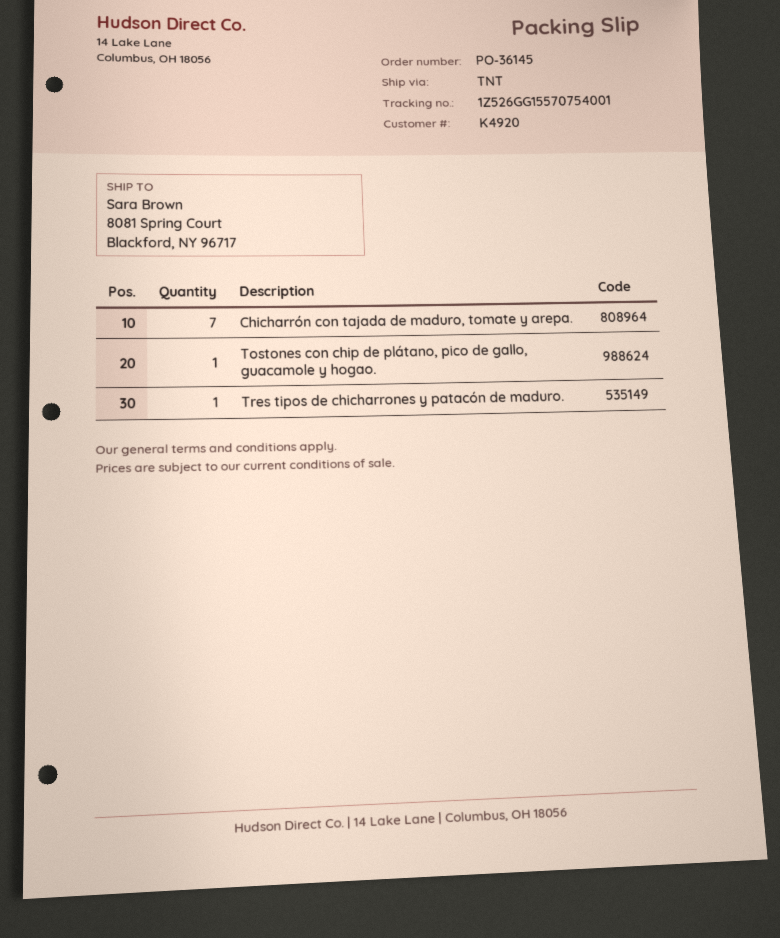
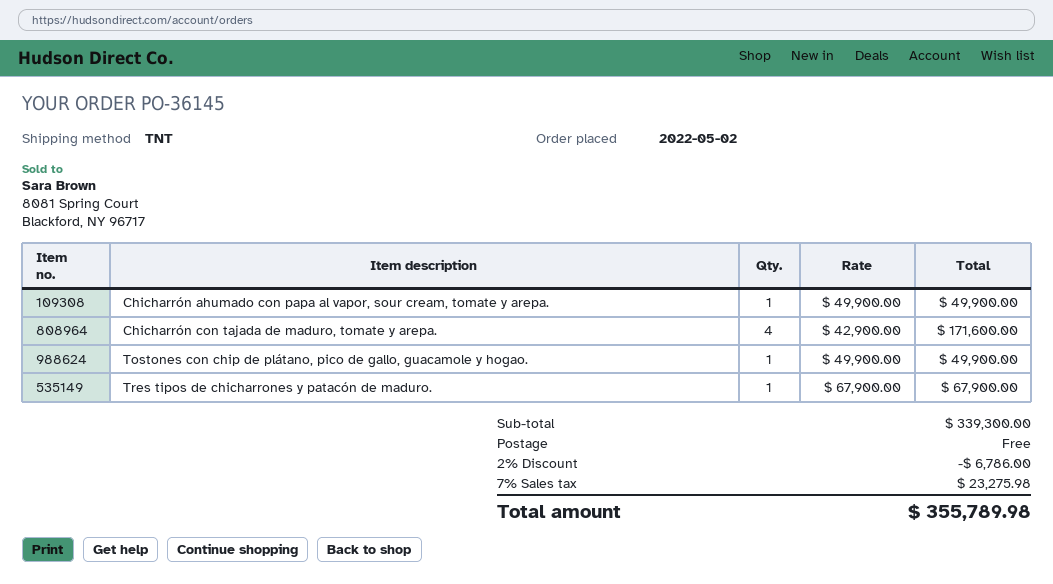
Chicharrón con tajada de maduro, tomate y arepa.: 7 -> 4
Chicharrón ahumado con papa al vapor, sour cream, tomate y arepa.: none -> 1

